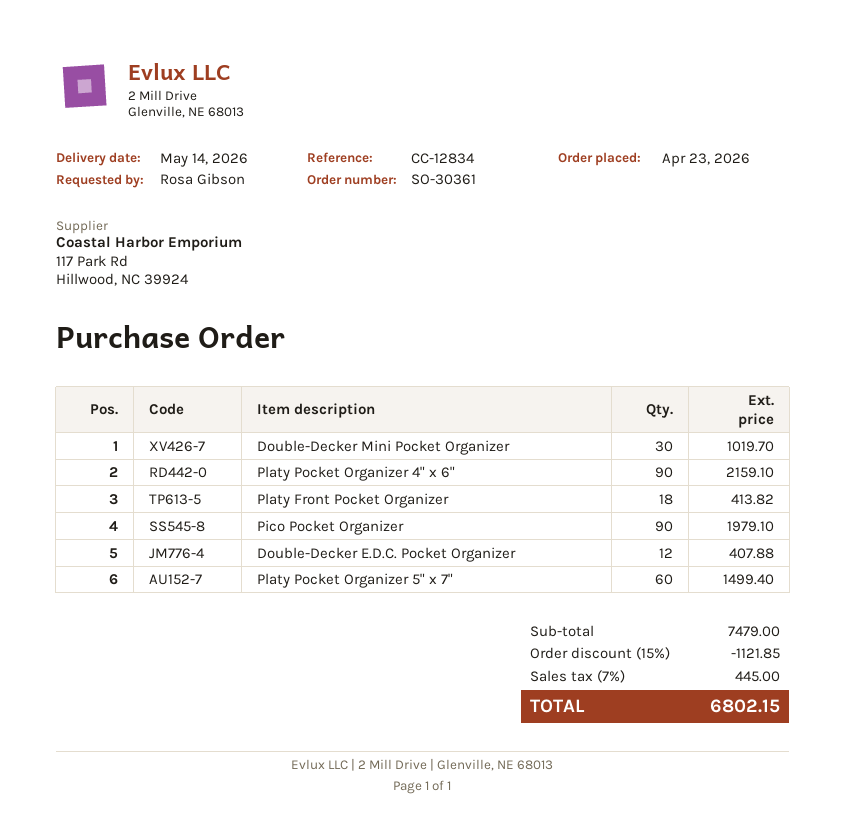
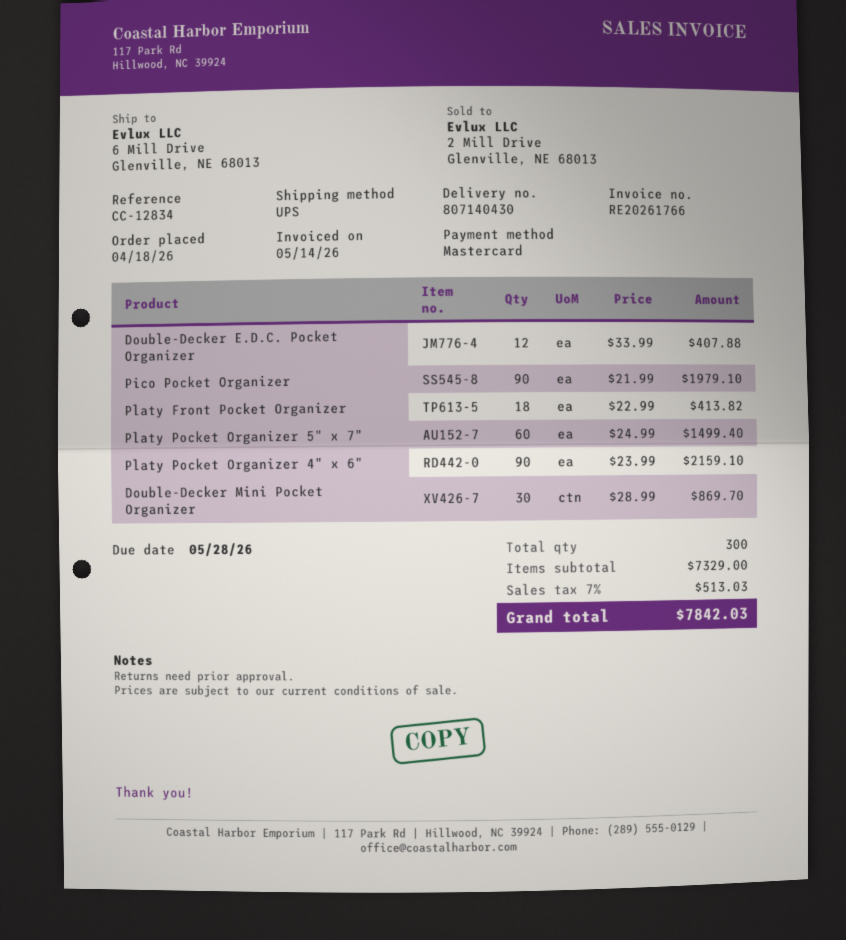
order date: 2026-04-23 -> 2026-04-18
Double-Decker Mini Pocket Organizer: 30 for 1019.70 -> 30 for 869.70
subtotal: 7479.00 -> 7329.00
discount: 15% = 1121.85 -> none
tax: 7% = 445.00 -> 7% = 513.03
total: 6802.15 -> 7842.03

